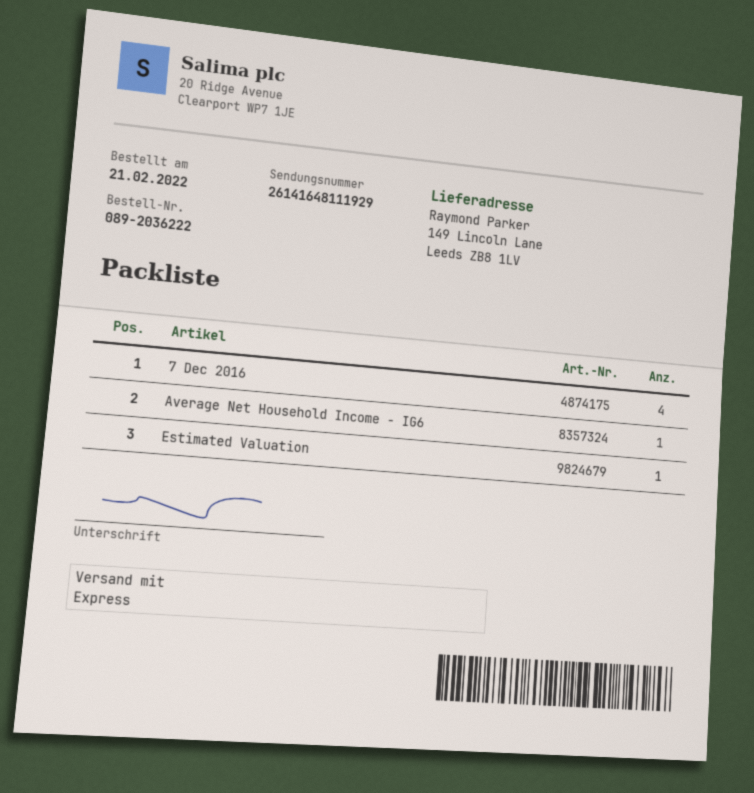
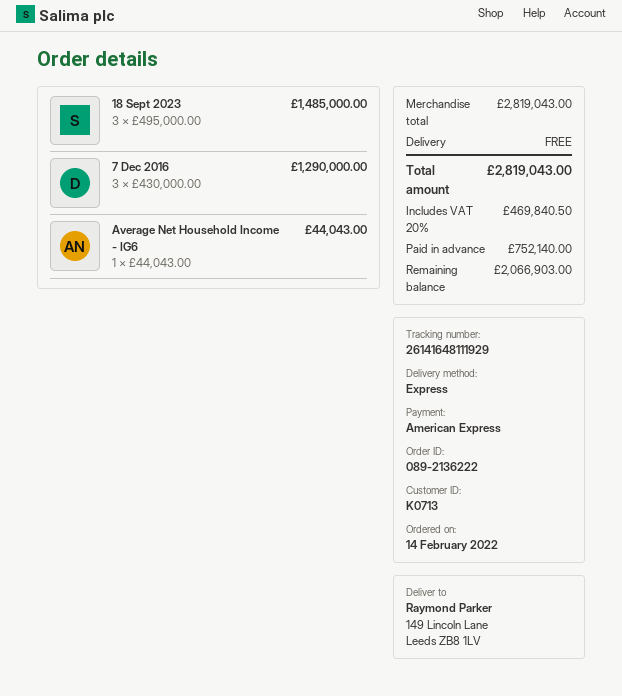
order number: 089-2036222 -> 089-2136222
order date: 2022-02-21 -> 2022-02-14
7 Dec 2016: 4 -> 3
Estimated Valuation: 1 -> none
18 Sept 2023: none -> 3

